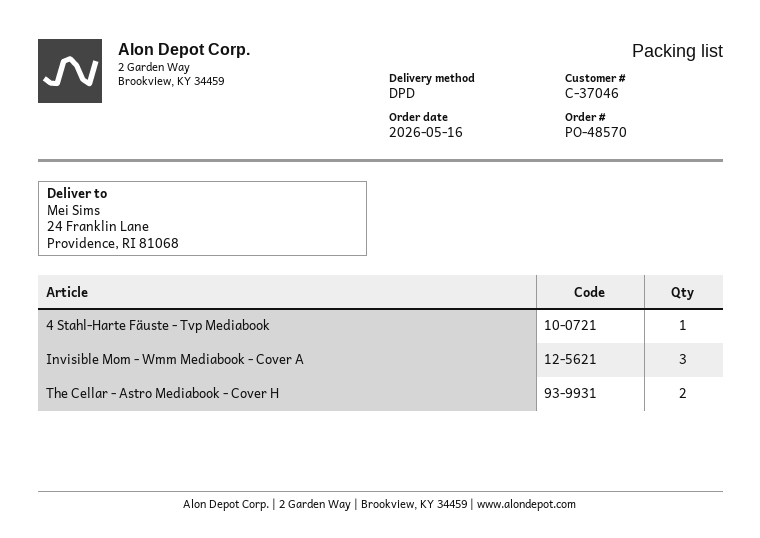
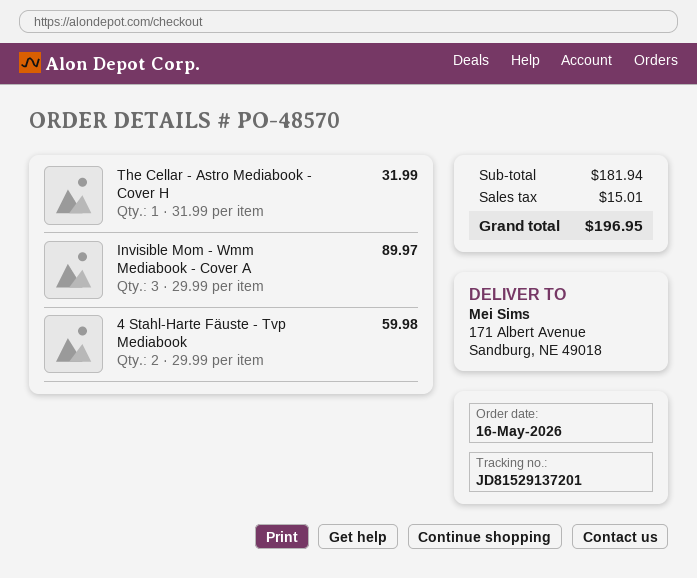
ship to: 24 Franklin Lane, Providence, RI 81068 -> 171 Albert Avenue, Sandburg, NE 49018
4 Stahl-Harte Fäuste - Tvp Mediabook: 1 -> 2
The Cellar - Astro Mediabook - Cover H: 2 -> 1

